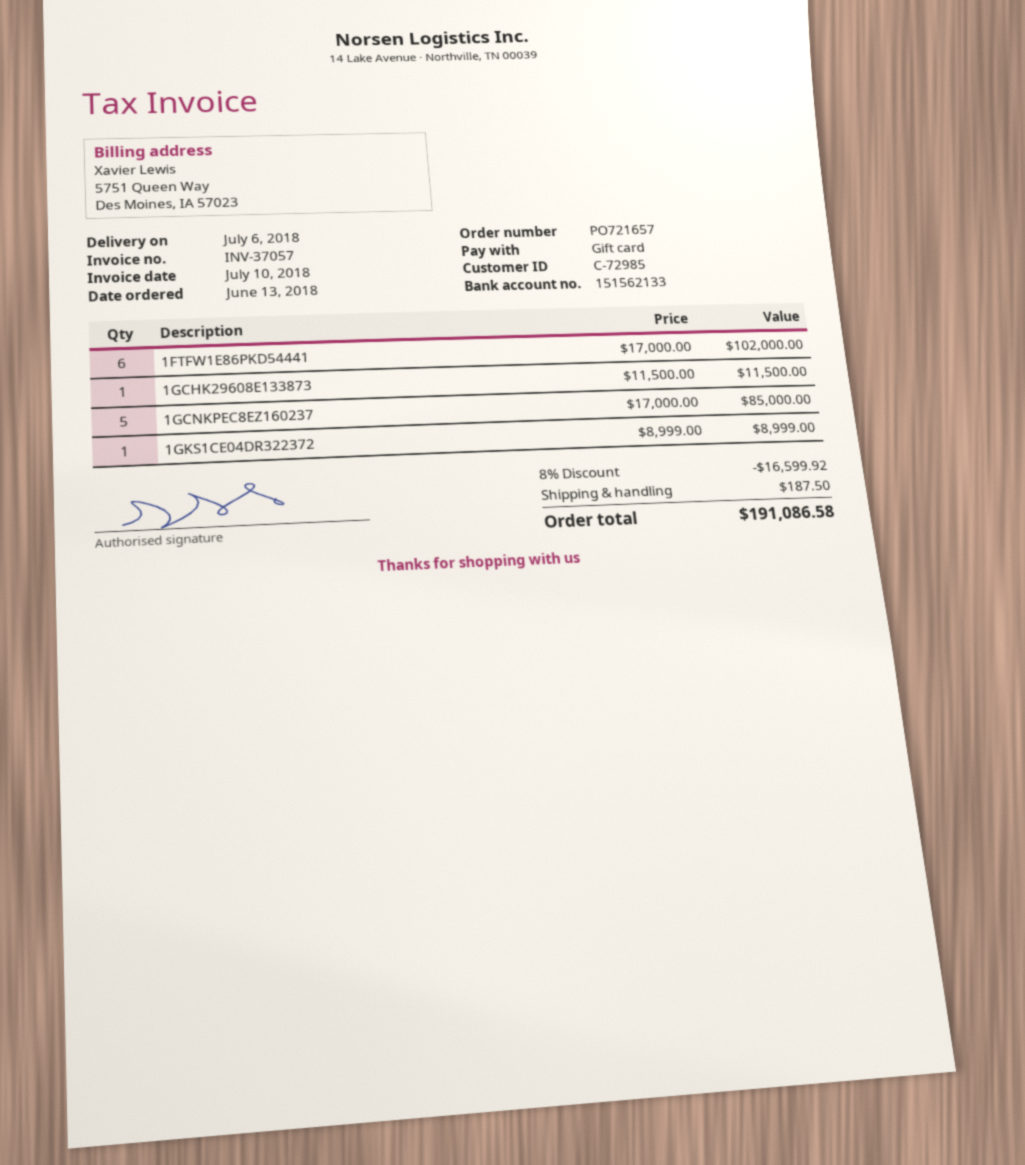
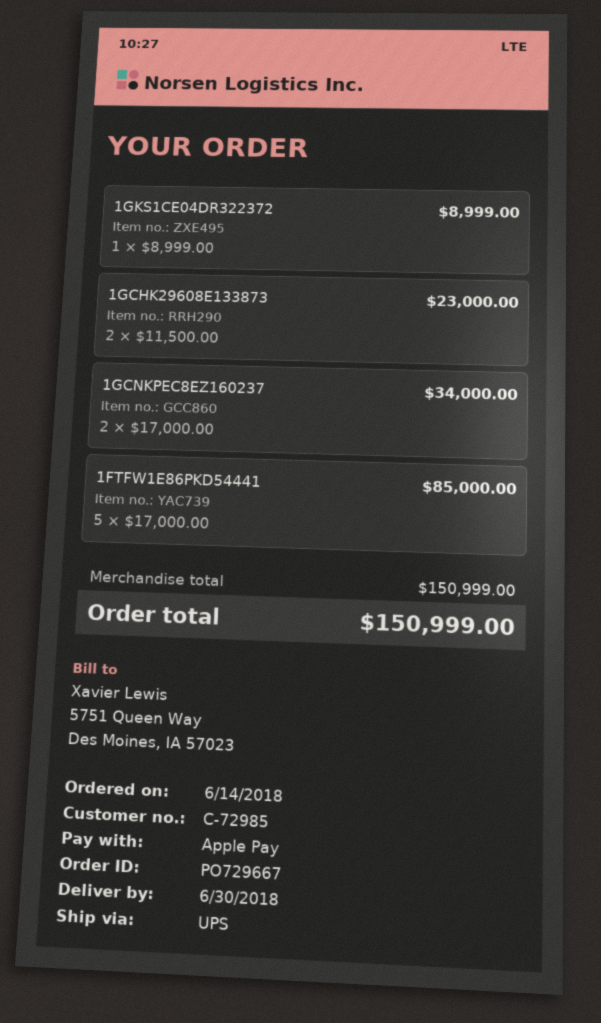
order number: PO721657 -> PO729667
order date: 2018-06-13 -> 2018-06-14
delivery date: 2018-07-06 -> 2018-06-30
payment method: gift card -> Apple Pay
1FTFW1E86PKD54441: 6 x 17000.00 = 102000.00 -> 5 x 17000.00 = 85000.00
1GCHK29608E133873: 1 x 11500.00 = 11500.00 -> 2 x 11500.00 = 23000.00
1GCNKPEC8EZ160237: 5 x 17000.00 = 85000.00 -> 2 x 17000.00 = 34000.00
discount: 8% = 16599.92 -> none
shipping: 187.50 -> none
total: 191086.58 -> 150999.00

